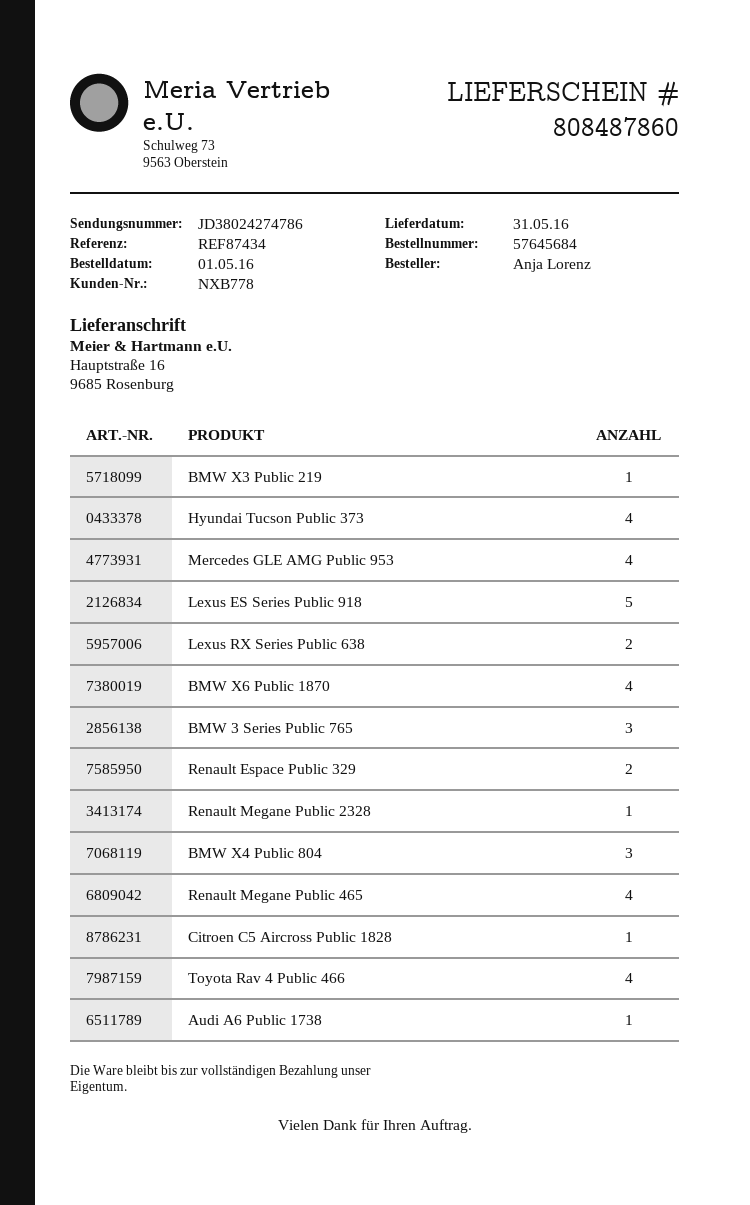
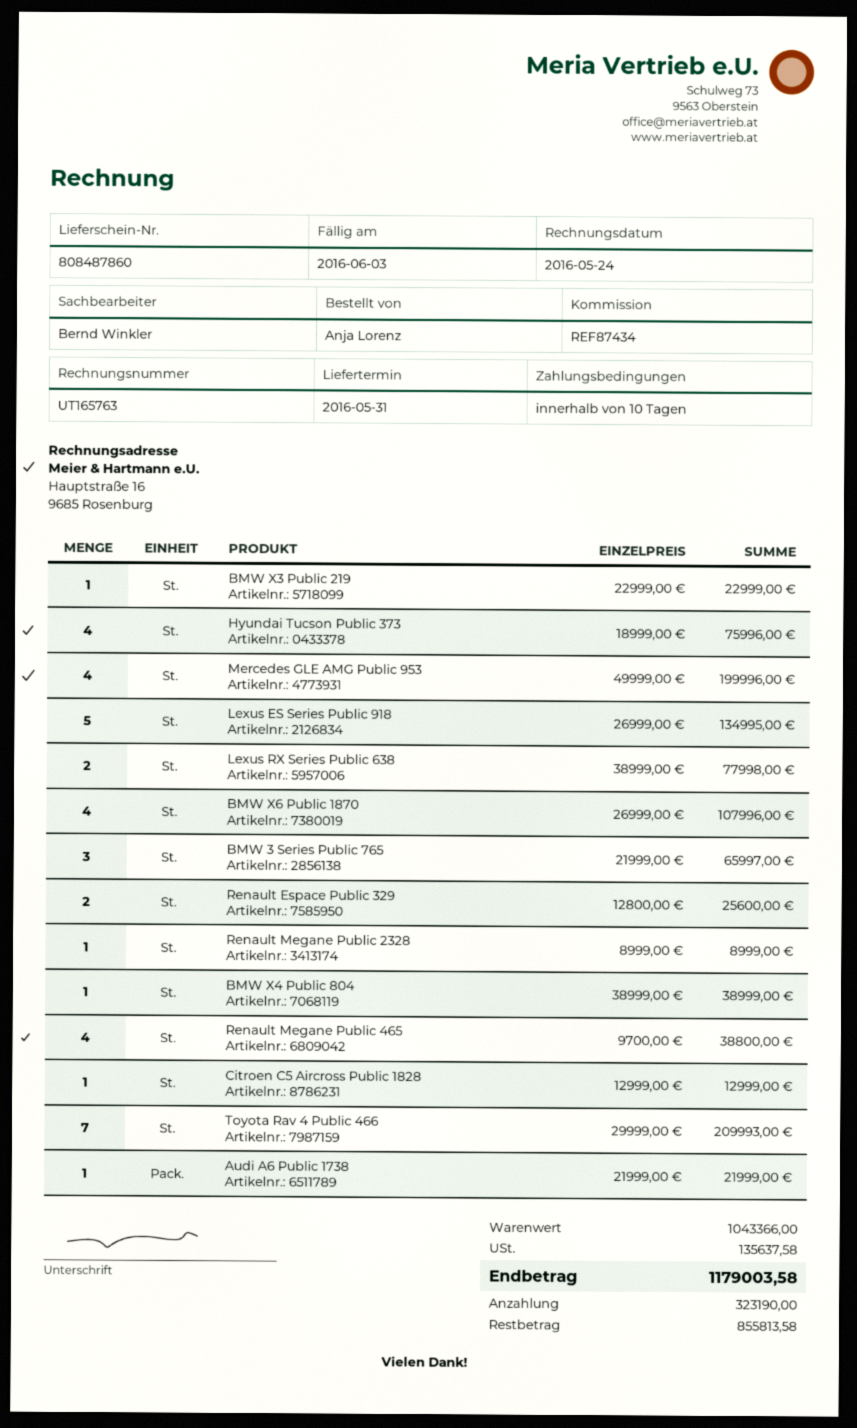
BMW X4 Public 804: 3 -> 1
Toyota Rav 4 Public 466: 4 -> 7

